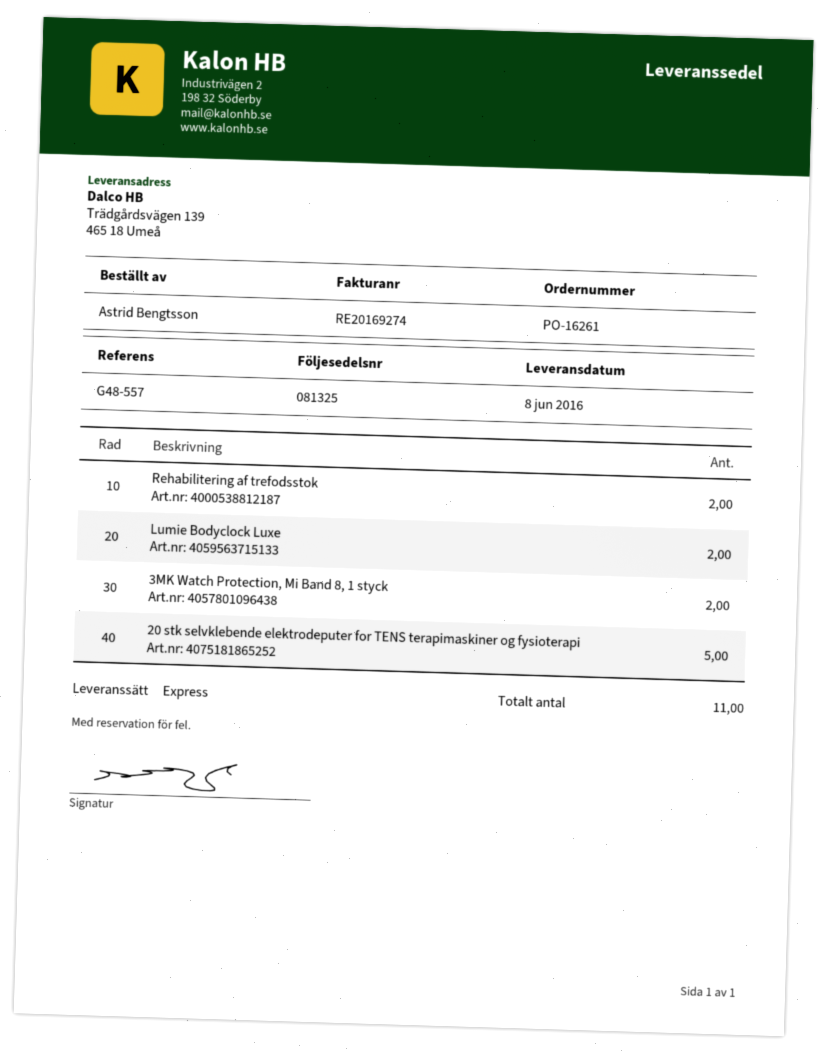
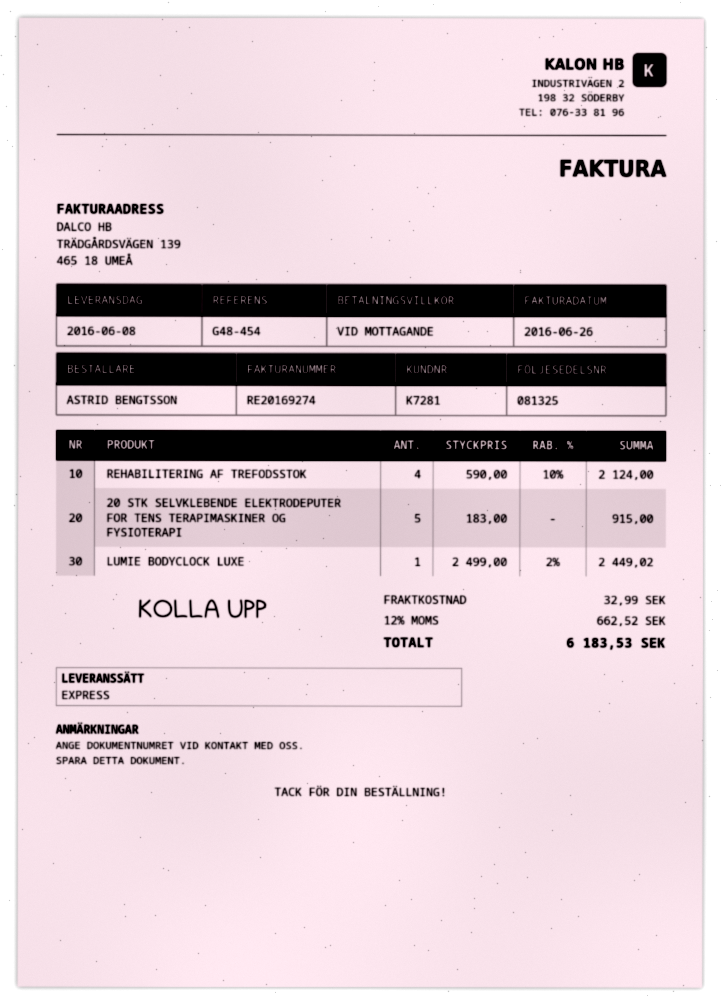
reference: G48-557 -> G48-454
Rehabilitering af trefodsstok: 2 -> 4
Lumie Bodyclock Luxe: 2 -> 1
3MK Watch Protection, Mi Band 8, 1 styck: 2 -> none

